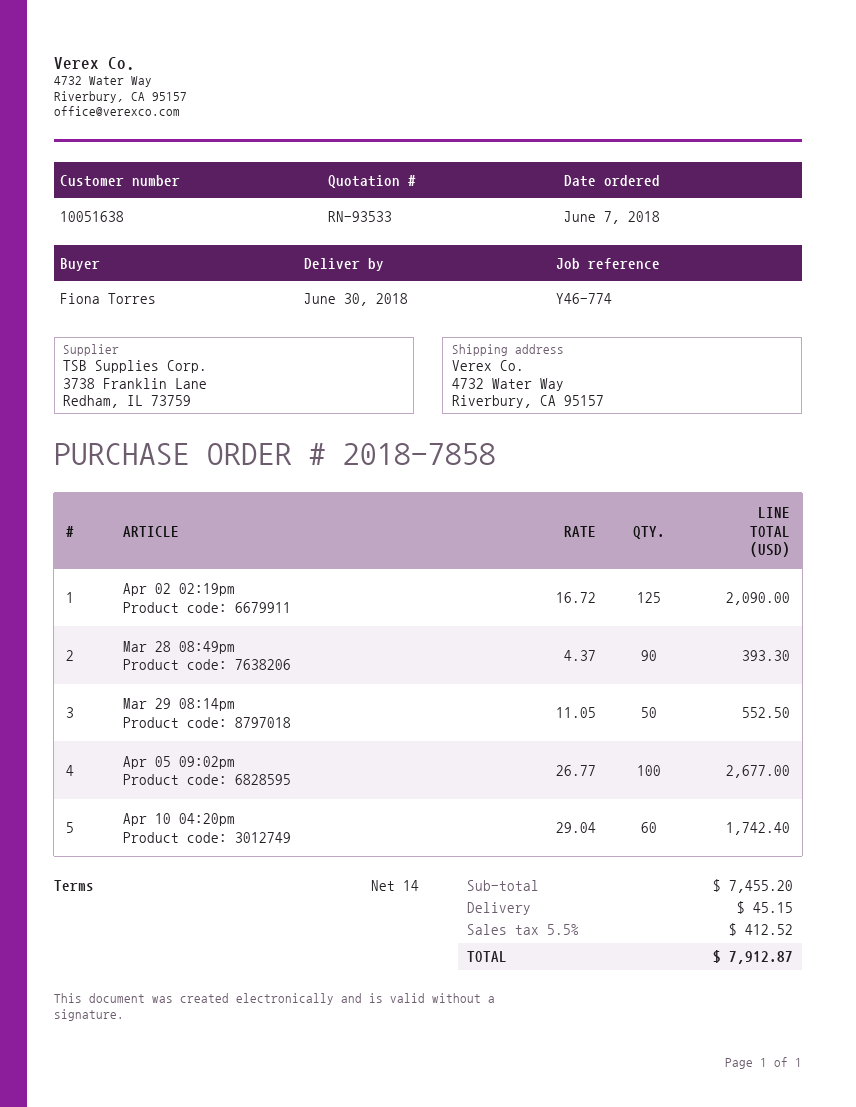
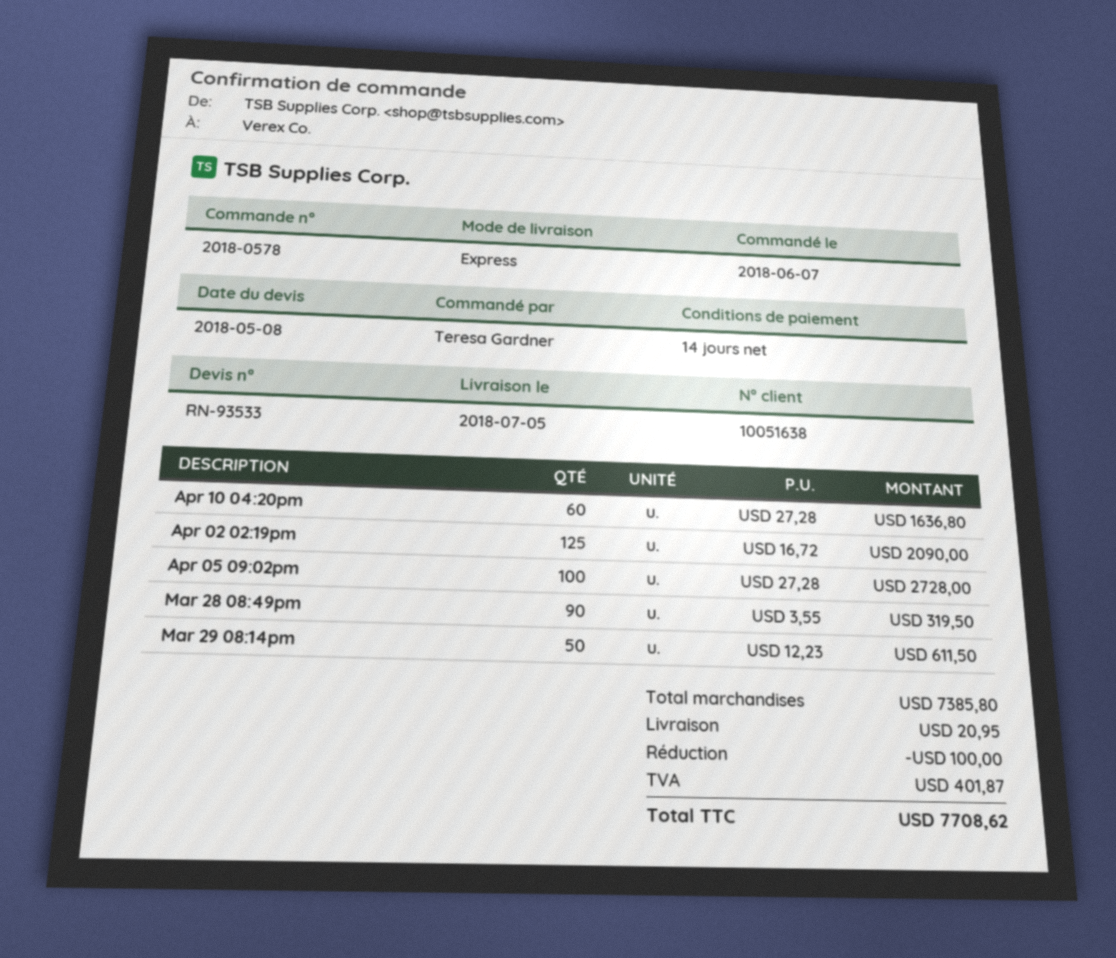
order number: 2018-7858 -> 2018-0578
delivery date: 2018-06-30 -> 2018-07-05
ordered by: Fiona Torres -> Teresa Gardner
Mar 28 08:49pm: 90 x 4.37 = 393.30 -> 90 x 3.55 = 319.50
Mar 29 08:14pm: 50 x 11.05 = 552.50 -> 50 x 12.23 = 611.50
Apr 05 09:02pm: 100 x 26.77 = 2677.00 -> 100 x 27.28 = 2728.00
Apr 10 04:20pm: 60 x 29.04 = 1742.40 -> 60 x 27.28 = 1636.80
subtotal: 7455.20 -> 7385.80
discount: none -> 100.00
shipping: 45.15 -> 20.95
tax: 412.52 -> 401.87
total: 7912.87 -> 7708.62

